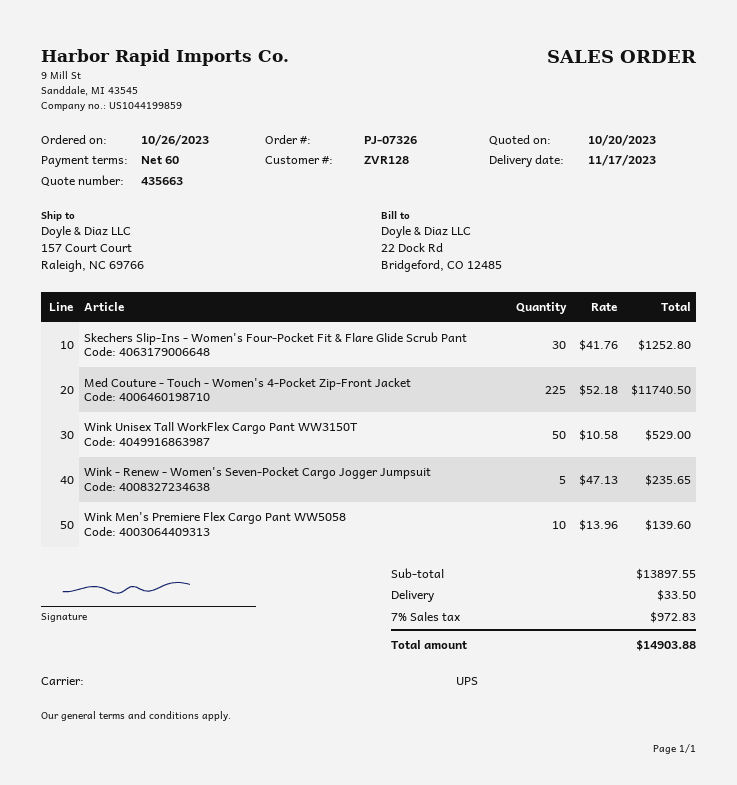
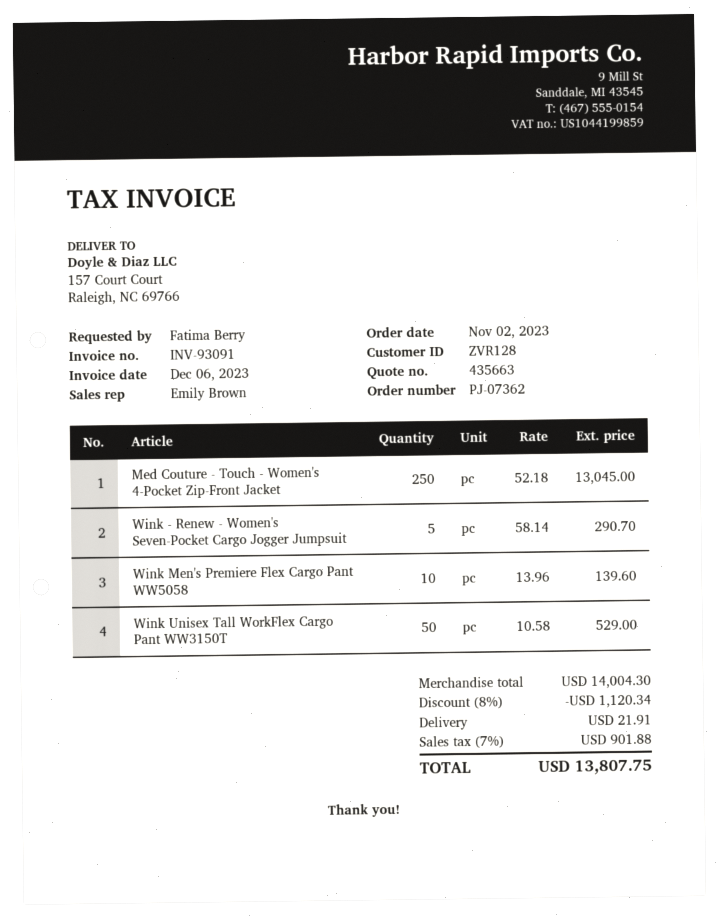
order number: PJ-07326 -> PJ-07362
order date: 2023-10-26 -> 2023-11-02
Skechers Slip-Ins - Women's Four-Pocket Fit & Flare Glide Scrub Pant: 30 x 41.76 = 1252.80 -> none
Med Couture - Touch - Women's 4-Pocket Zip-Front Jacket: 225 x 52.18 = 11740.50 -> 250 x 52.18 = 13045.00
Wink - Renew - Women's Seven-Pocket Cargo Jogger Jumpsuit: 5 x 47.13 = 235.65 -> 5 x 58.14 = 290.70
subtotal: 13897.55 -> 14004.30
discount: none -> 8% = 1120.34
shipping: 33.50 -> 21.91
tax: 7% = 972.83 -> 7% = 901.88
total: 14903.88 -> 13807.75

